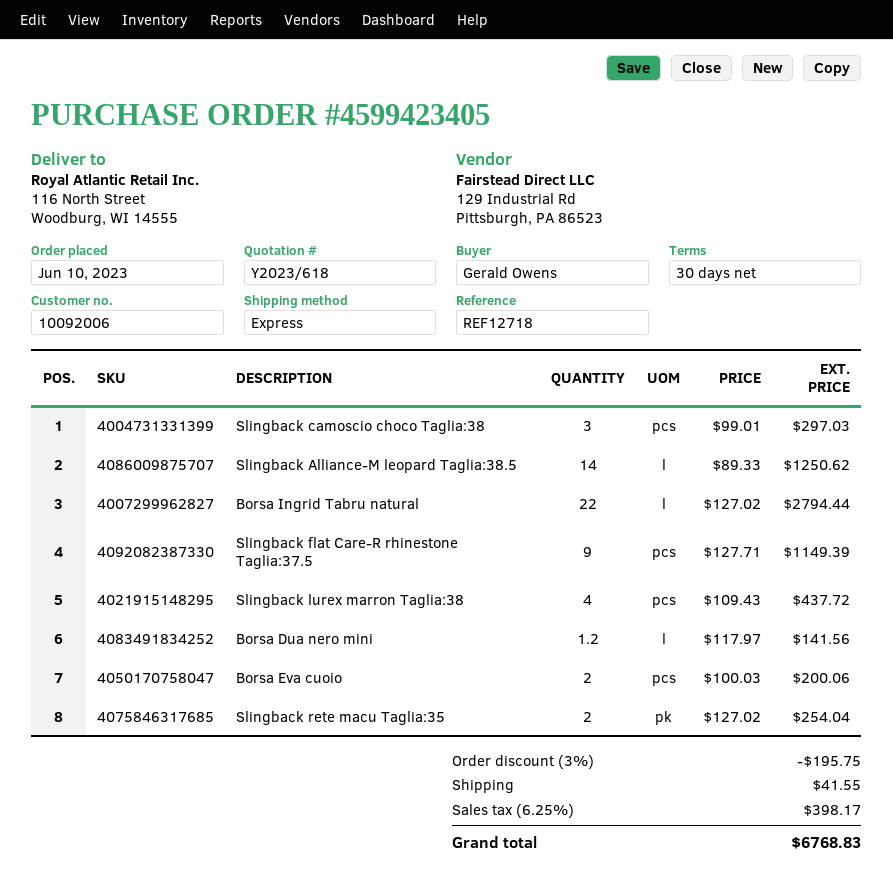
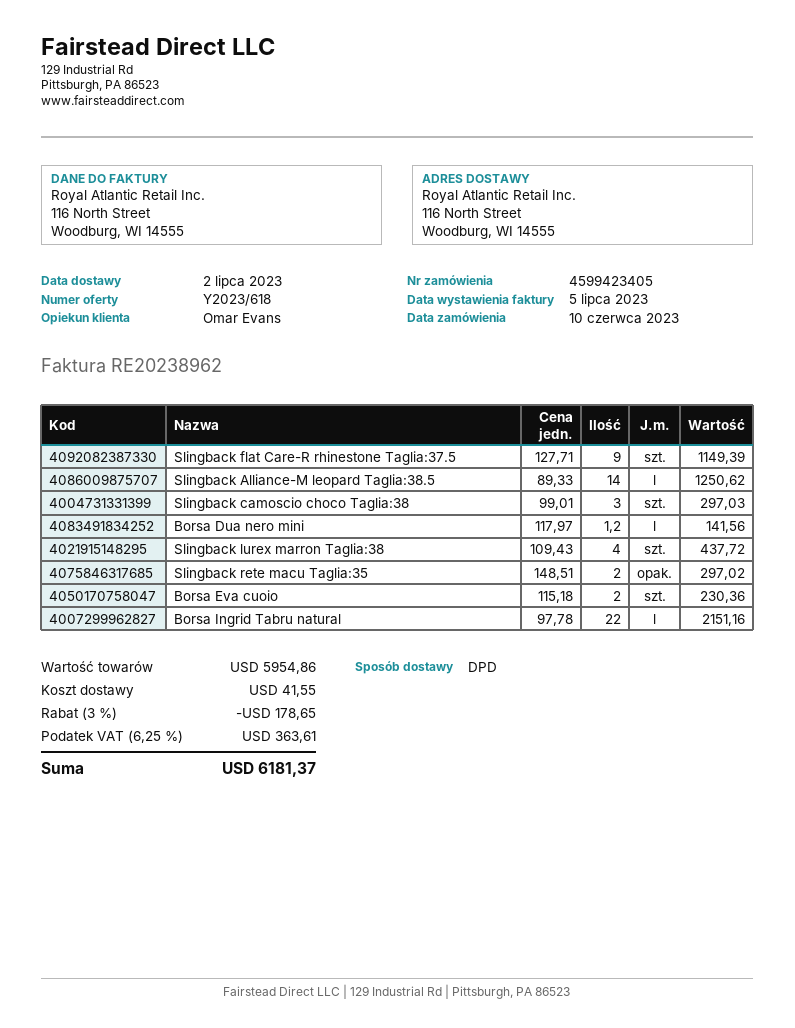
shipping method: express -> DPD
Borsa Ingrid Tabru natural: 22 x 127.02 = 2794.44 -> 22 x 97.78 = 2151.16
Borsa Eva cuoio: 2 x 100.03 = 200.06 -> 2 x 115.18 = 230.36
Slingback rete macu Taglia:35: 2 x 127.02 = 254.04 -> 2 x 148.51 = 297.02
discount: 3% = 195.75 -> 3% = 178.65
tax: 6.25% = 398.17 -> 6.25% = 363.61
total: 6768.83 -> 6181.37

